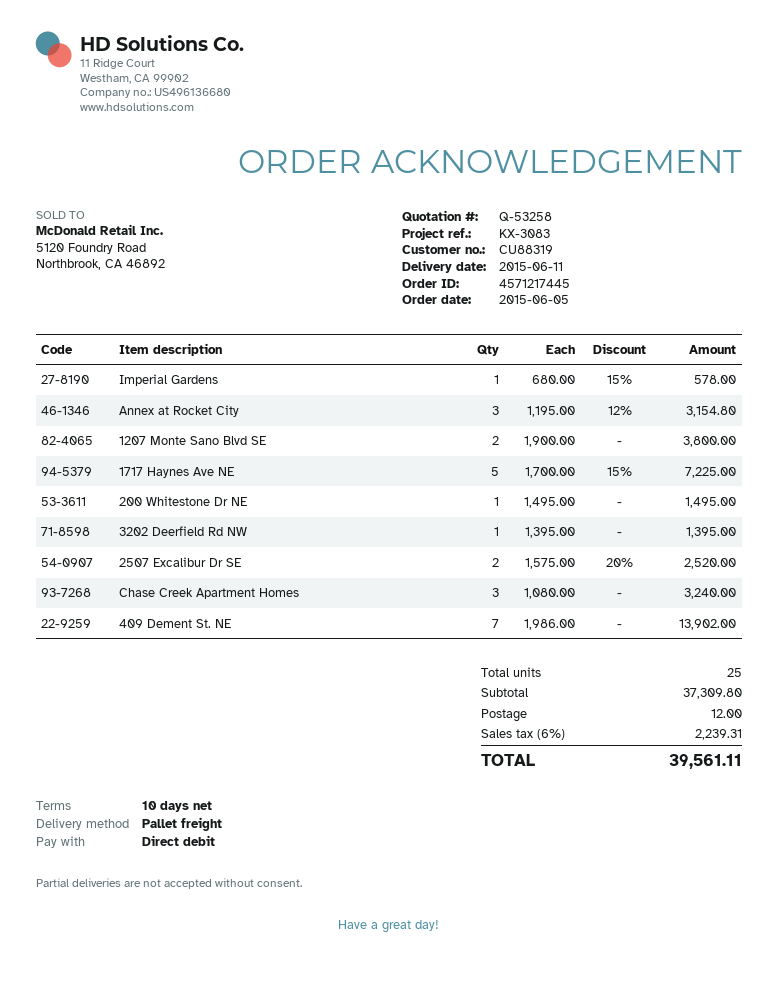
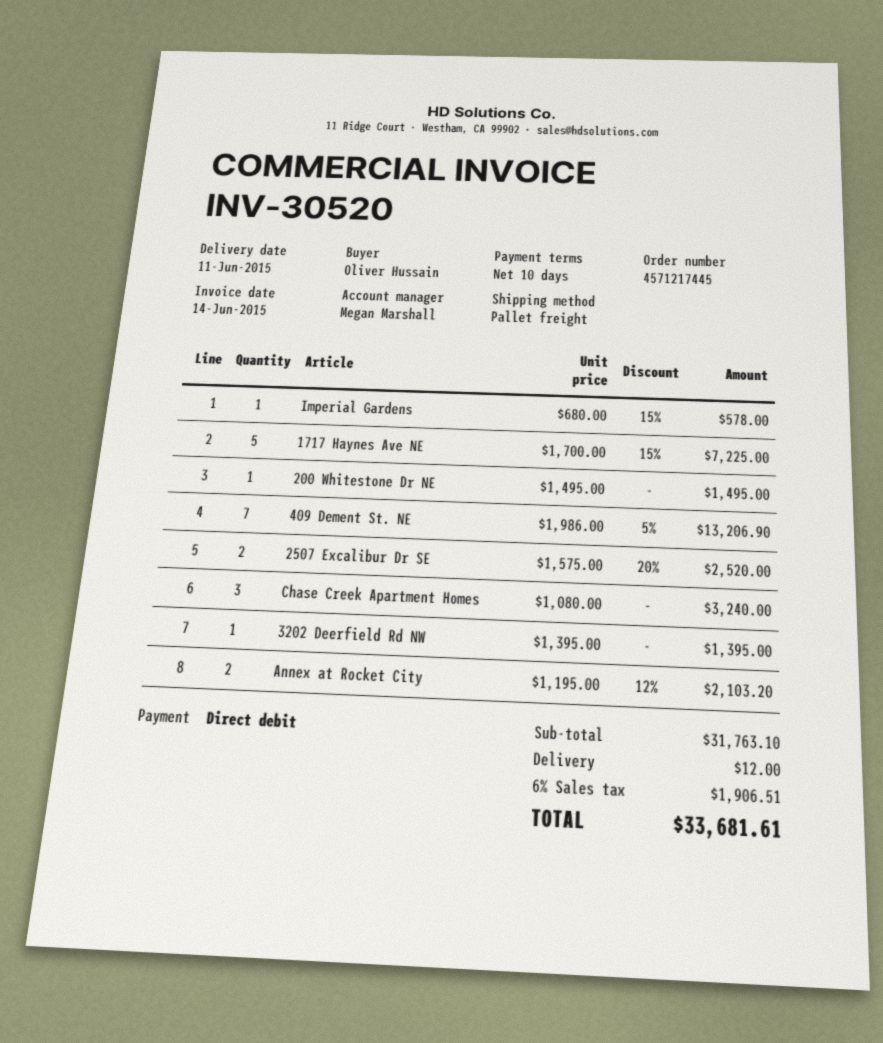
Annex at Rocket City: 3 x 1195.00 - 12% = 3154.80 -> 2 x 1195.00 - 12% = 2103.20
1207 Monte Sano Blvd SE: 2 x 1900.00 = 3800.00 -> none
409 Dement St. NE: 7 x 1986.00 = 13902.00 -> 7 x 1986.00 - 5% = 13206.90
subtotal: 37309.80 -> 31763.10
tax: 6% = 2239.31 -> 6% = 1906.51
total: 39561.11 -> 33681.61

